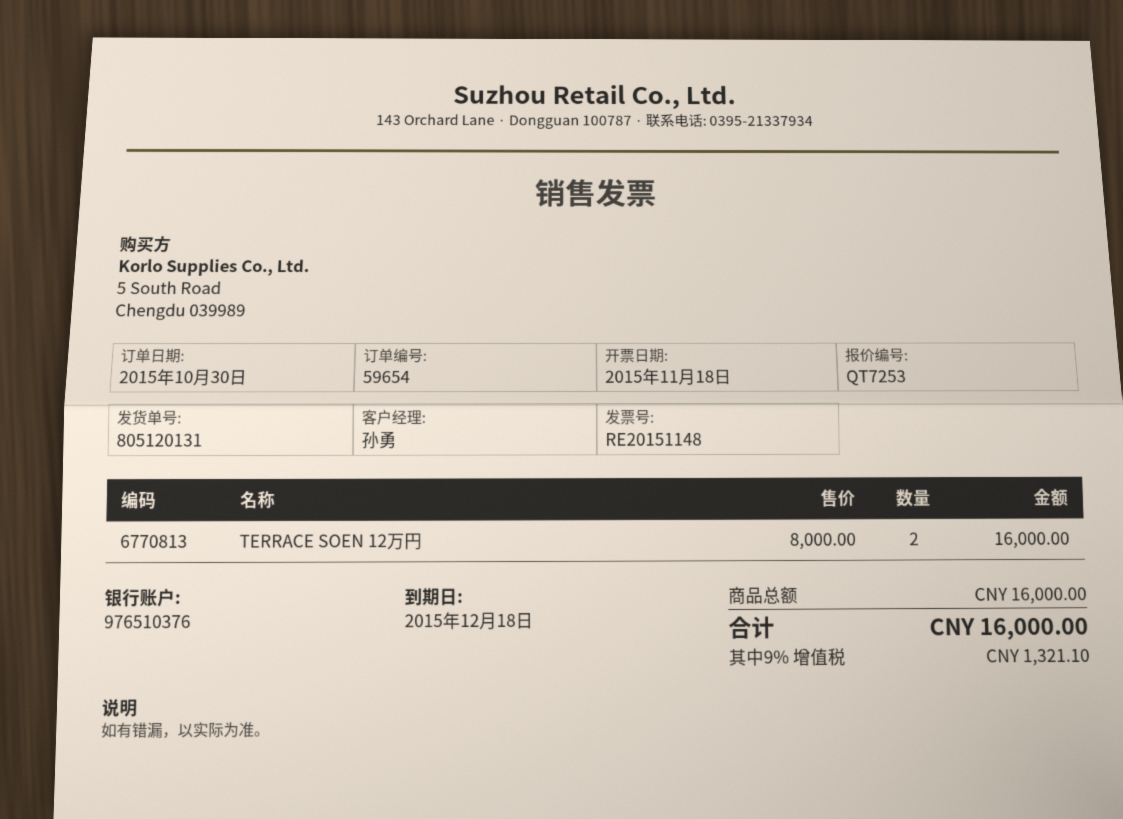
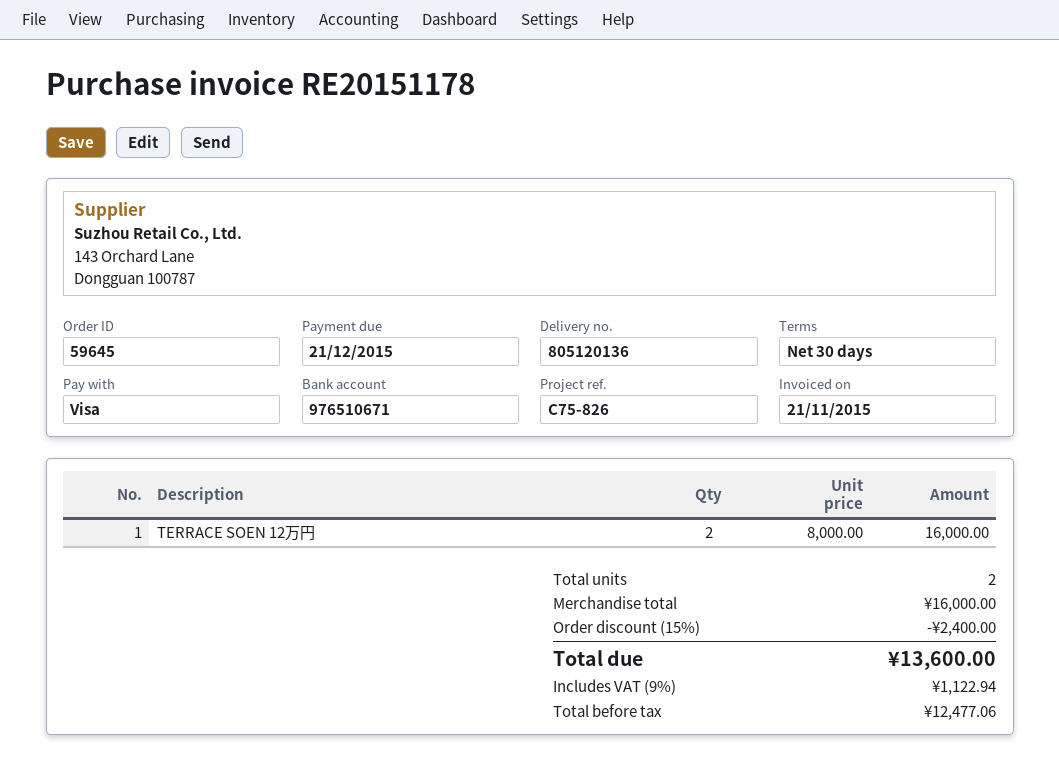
order number: 59654 -> 59645
delivery note number: 805120131 -> 805120136
invoice number: RE20151148 -> RE20151178
invoice date: 2015-11-18 -> 2015-11-21
due date: 2015-12-18 -> 2015-12-21
bank account: 976510376 -> 976510671
discount: none -> 15% = 2400.00
tax: 9% = 1321.10 -> 9% = 1122.94
total: 16000.00 -> 13600.00

